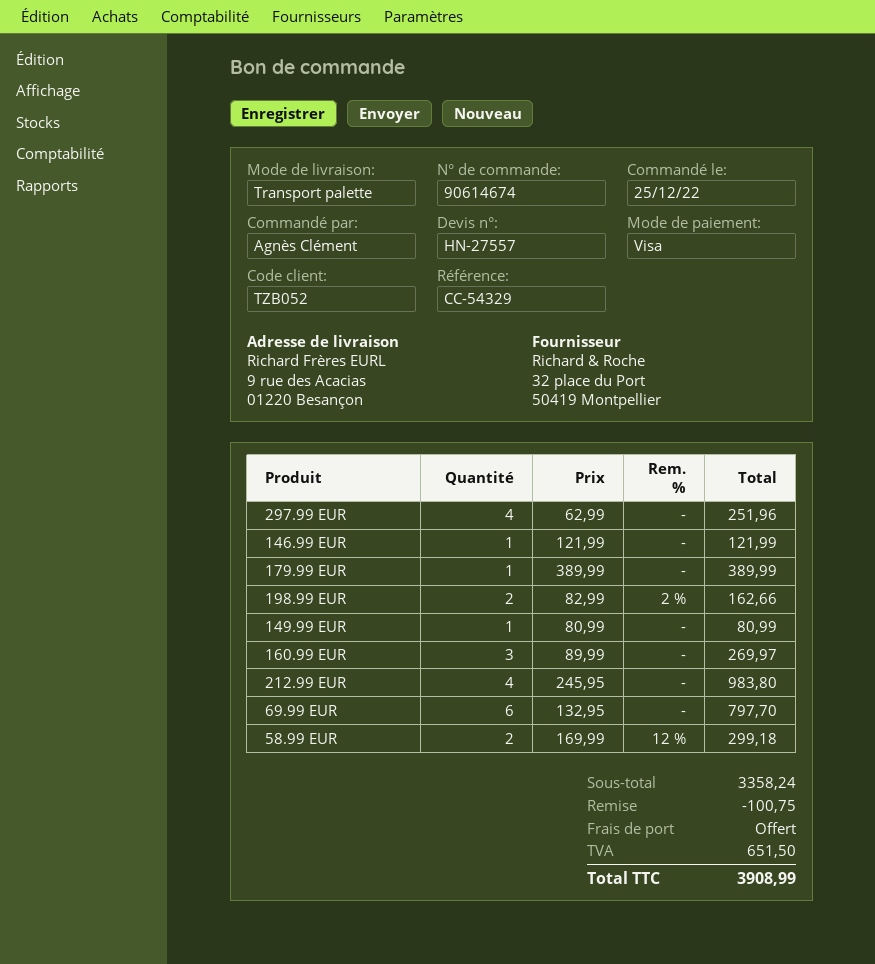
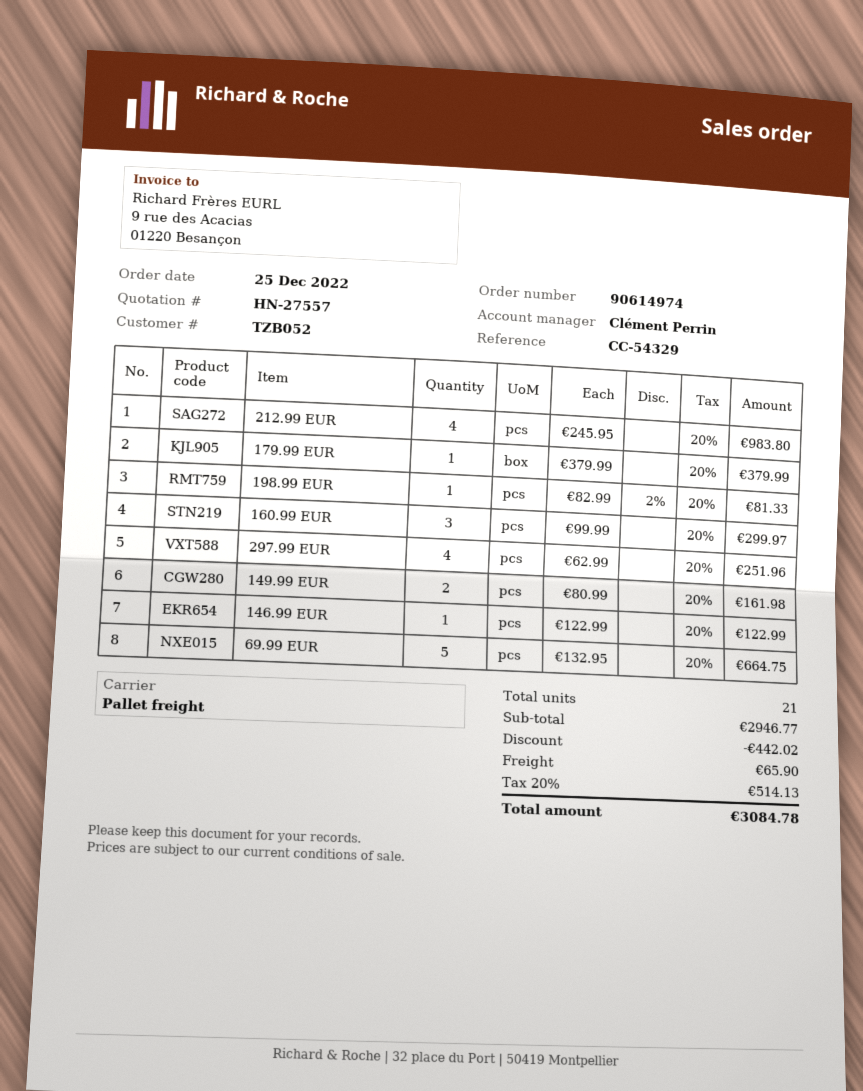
order number: 90614674 -> 90614974
146.99 EUR: 1 x 121.99 = 121.99 -> 1 x 122.99 = 122.99
179.99 EUR: 1 x 389.99 = 389.99 -> 1 x 379.99 = 379.99
198.99 EUR: 2 x 82.99 - 2% = 162.66 -> 1 x 82.99 - 2% = 81.33
149.99 EUR: 1 x 80.99 = 80.99 -> 2 x 80.99 = 161.98
160.99 EUR: 3 x 89.99 = 269.97 -> 3 x 99.99 = 299.97
69.99 EUR: 6 x 132.95 = 797.70 -> 5 x 132.95 = 664.75
58.99 EUR: 2 x 169.99 - 12% = 299.18 -> none
subtotal: 3358.24 -> 2946.77
discount: 100.75 -> 442.02
shipping: 0.00 -> 65.90
tax: 651.50 -> 514.13
total: 3908.99 -> 3084.78

